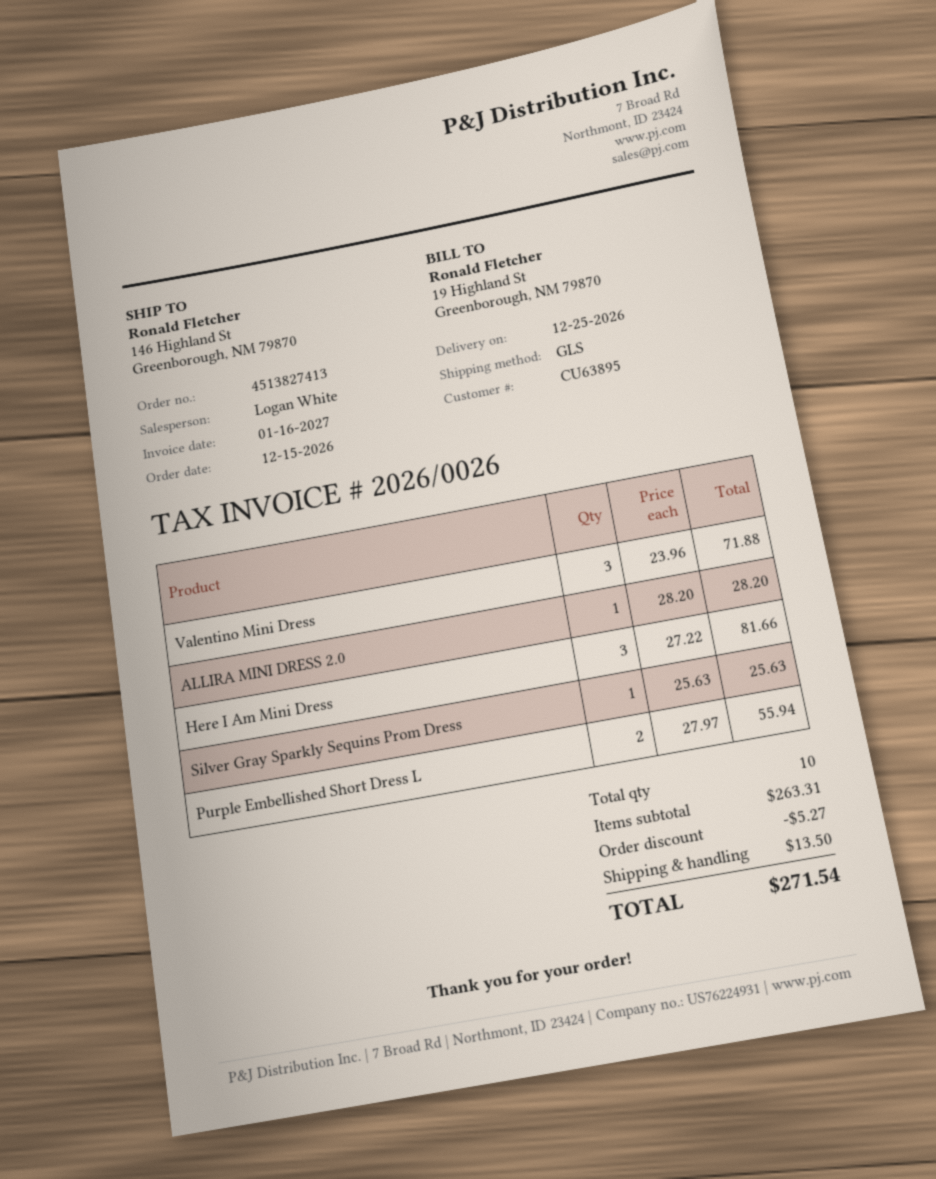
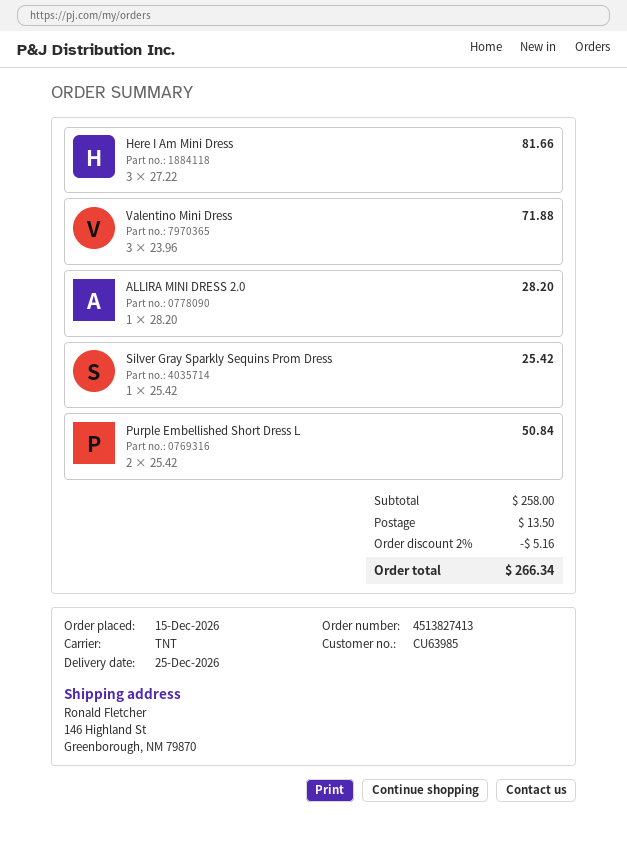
customer number: CU63895 -> CU63985
shipping method: GLS -> TNT
Silver Gray Sparkly Sequins Prom Dress: 1 x 25.63 = 25.63 -> 1 x 25.42 = 25.42
Purple Embellished Short Dress L: 2 x 27.97 = 55.94 -> 2 x 25.42 = 50.84
subtotal: 263.31 -> 258.00
discount: 5.27 -> 5.16
total: 271.54 -> 266.34

